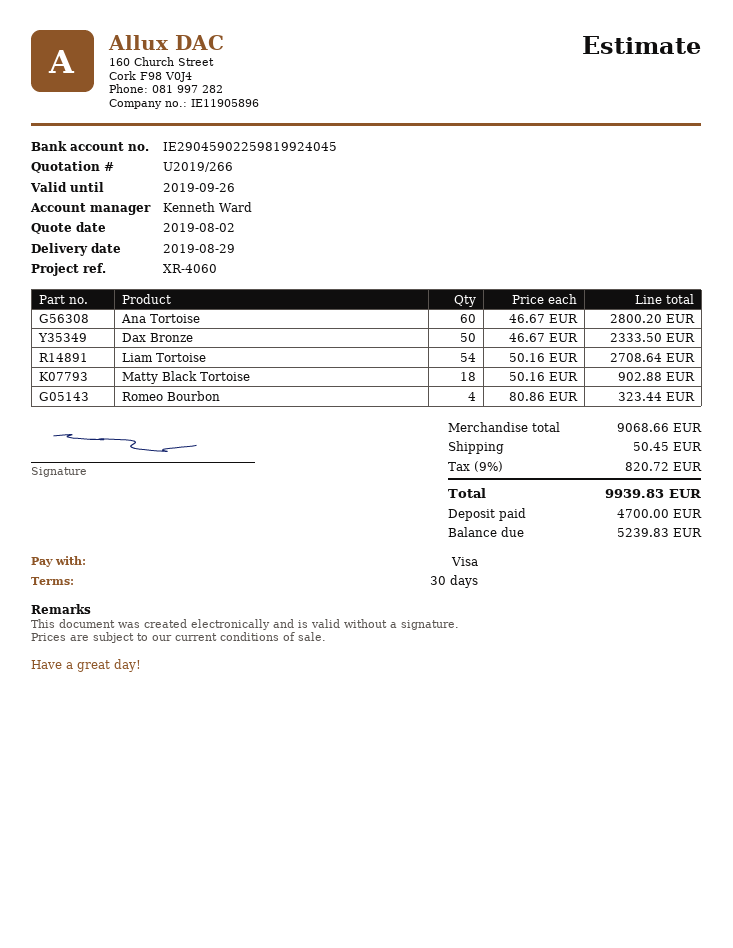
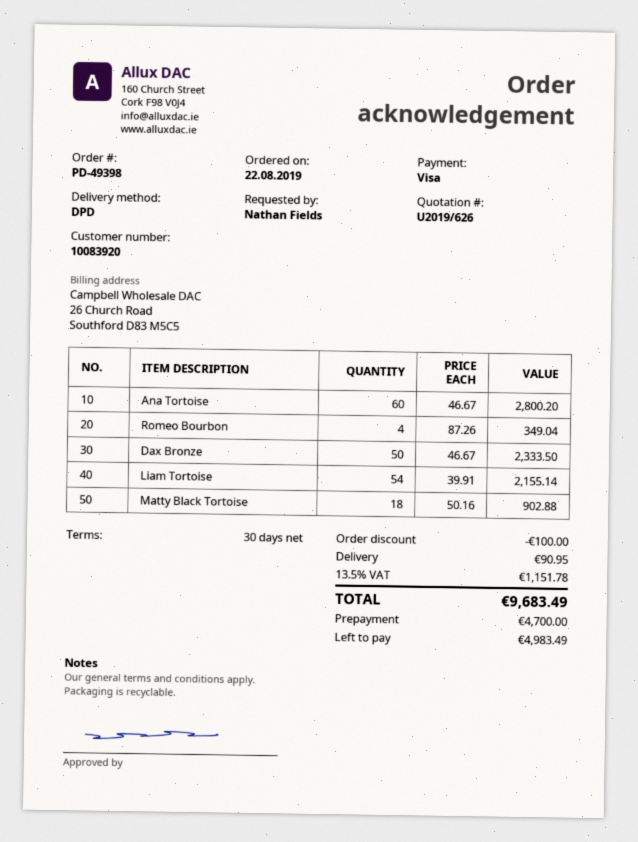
quote number: U2019/266 -> U2019/626
Liam Tortoise: 54 x 50.16 = 2708.64 -> 54 x 39.91 = 2155.14
Romeo Bourbon: 4 x 80.86 = 323.44 -> 4 x 87.26 = 349.04
discount: none -> 100.00
shipping: 50.45 -> 90.95
tax: 9% = 820.72 -> 13.5% = 1151.78
total: 9939.83 -> 9683.49
balance: 5239.83 -> 4983.49

